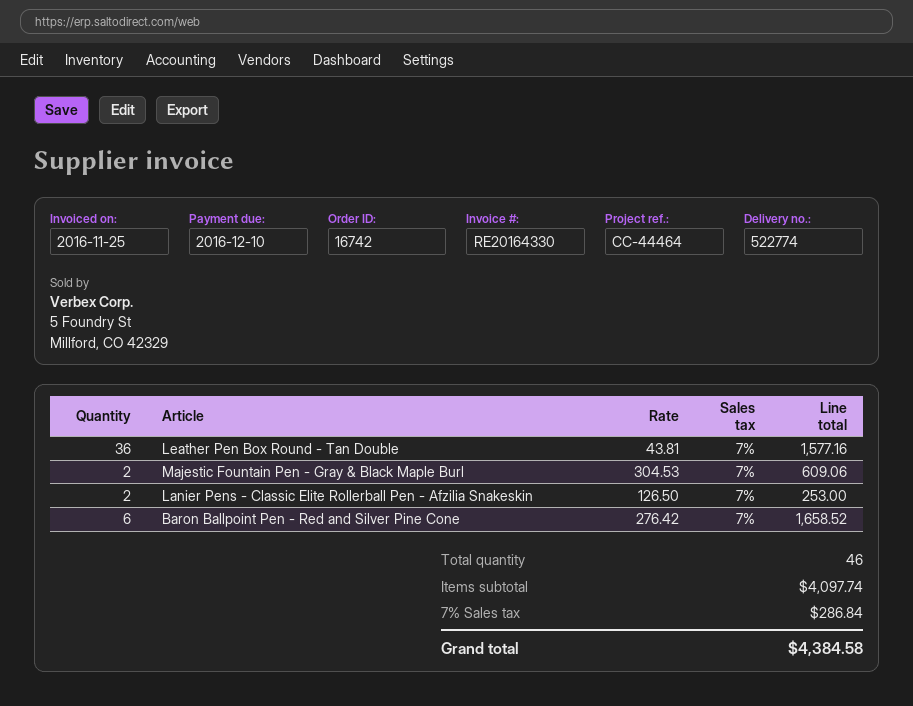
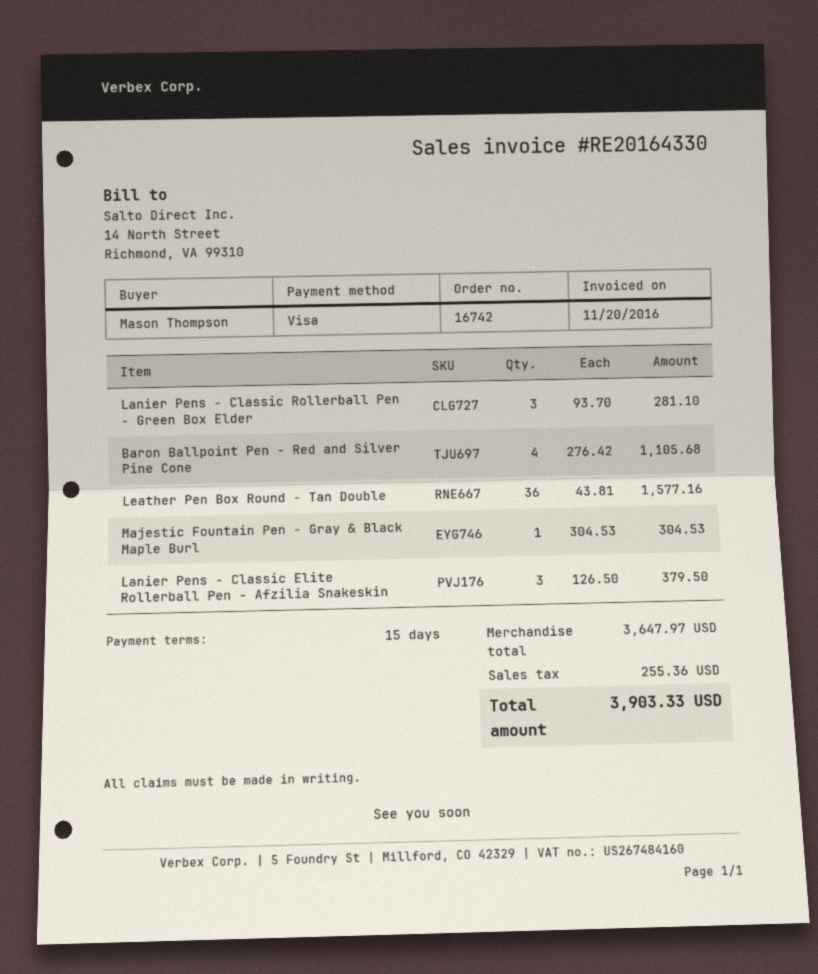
invoice date: 2016-11-25 -> 2016-11-20
Majestic Fountain Pen - Gray & Black Maple Burl: 2 x 304.53 = 609.06 -> 1 x 304.53 = 304.53
Lanier Pens - Classic Elite Rollerball Pen - Afzilia Snakeskin: 2 x 126.50 = 253.00 -> 3 x 126.50 = 379.50
Baron Ballpoint Pen - Red and Silver Pine Cone: 6 x 276.42 = 1658.52 -> 4 x 276.42 = 1105.68
Lanier Pens - Classic Rollerball Pen - Green Box Elder: none -> 3 x 93.70 = 281.10
subtotal: 4097.74 -> 3647.97
tax: 286.84 -> 255.36
total: 4384.58 -> 3903.33

